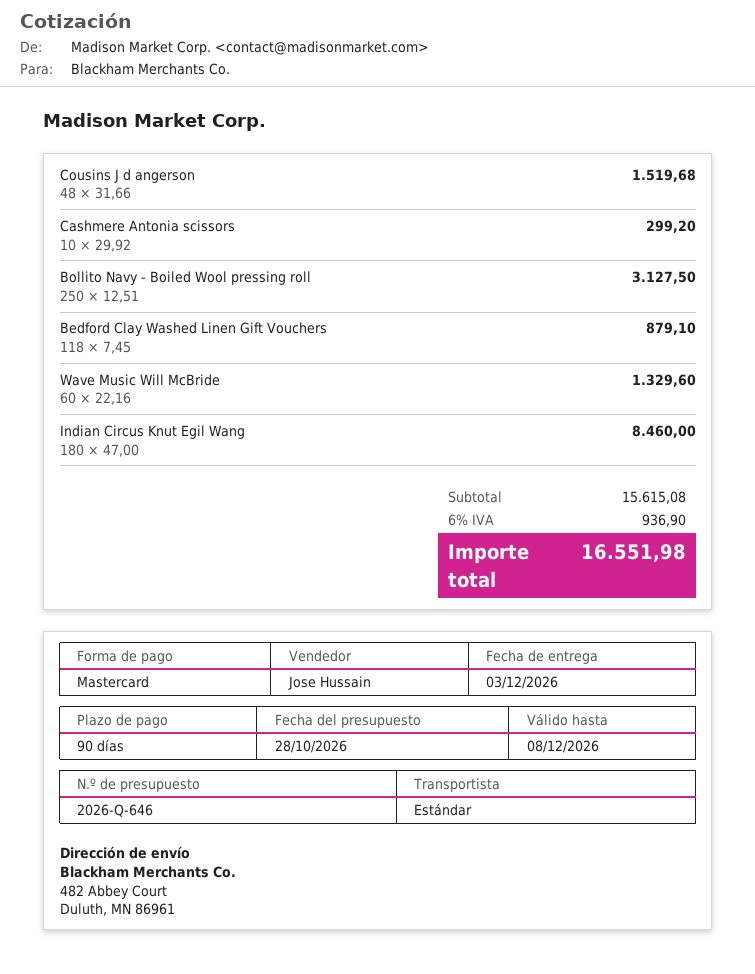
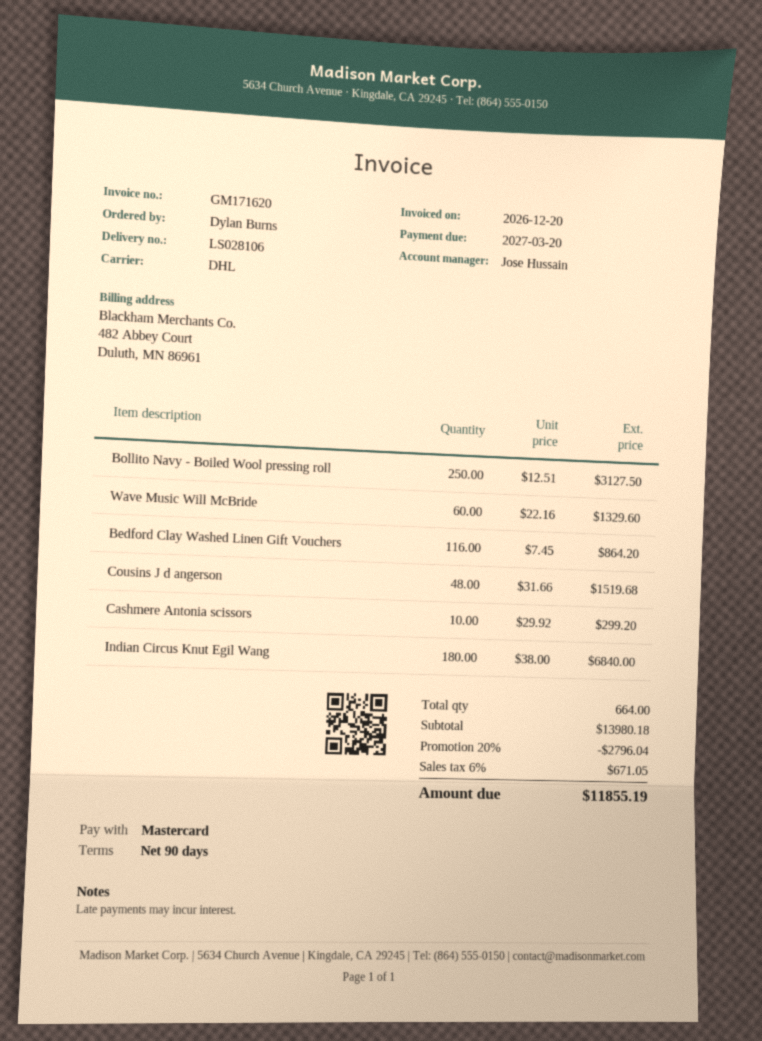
shipping method: standard -> DHL
Bedford Clay Washed Linen Gift Vouchers: 118 x 7.45 = 879.10 -> 116 x 7.45 = 864.20
Indian Circus Knut Egil Wang: 180 x 47.00 = 8460.00 -> 180 x 38.00 = 6840.00
subtotal: 15615.08 -> 13980.18
discount: none -> 20% = 2796.04
tax: 6% = 936.90 -> 6% = 671.05
total: 16551.98 -> 11855.19

